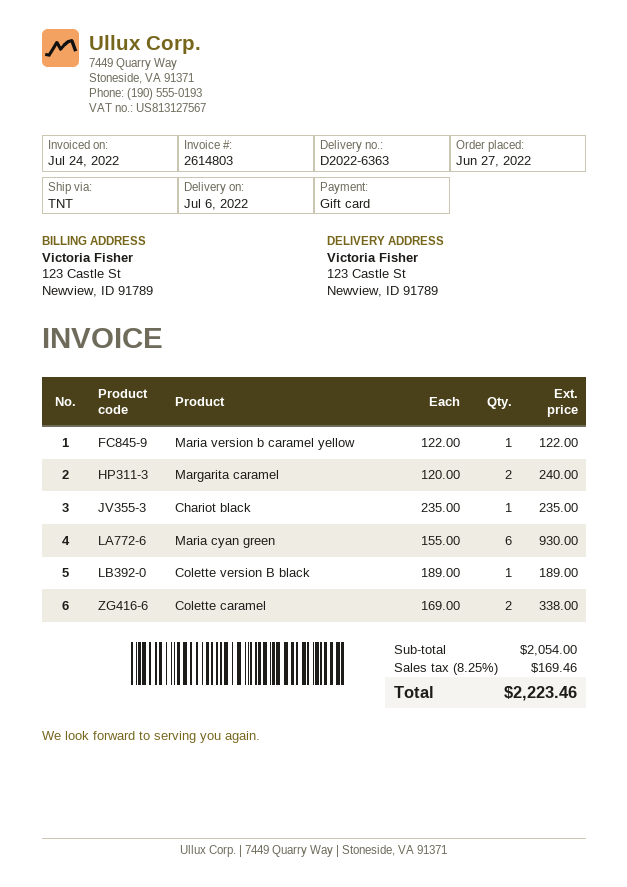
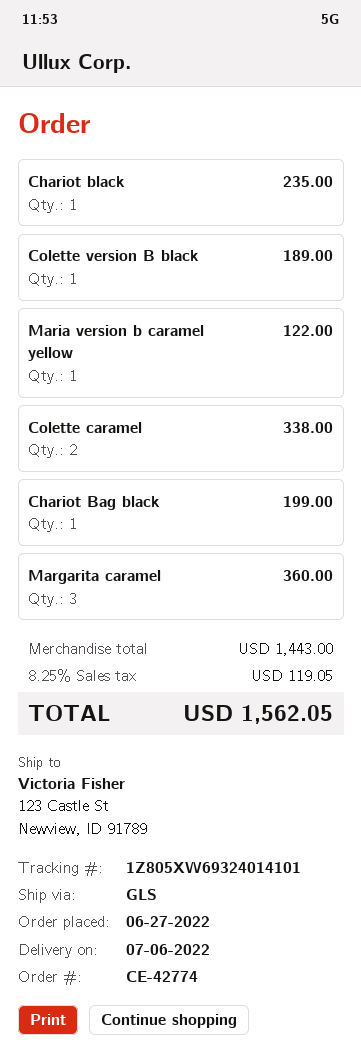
shipping method: TNT -> GLS
Margarita caramel: 2 for 240.00 -> 3 for 360.00
Maria cyan green: 6 for 930.00 -> none
Chariot Bag black: none -> 1 for 199.00
subtotal: 2054.00 -> 1443.00
tax: 8.25% = 169.46 -> 8.25% = 119.05
total: 2223.46 -> 1562.05

